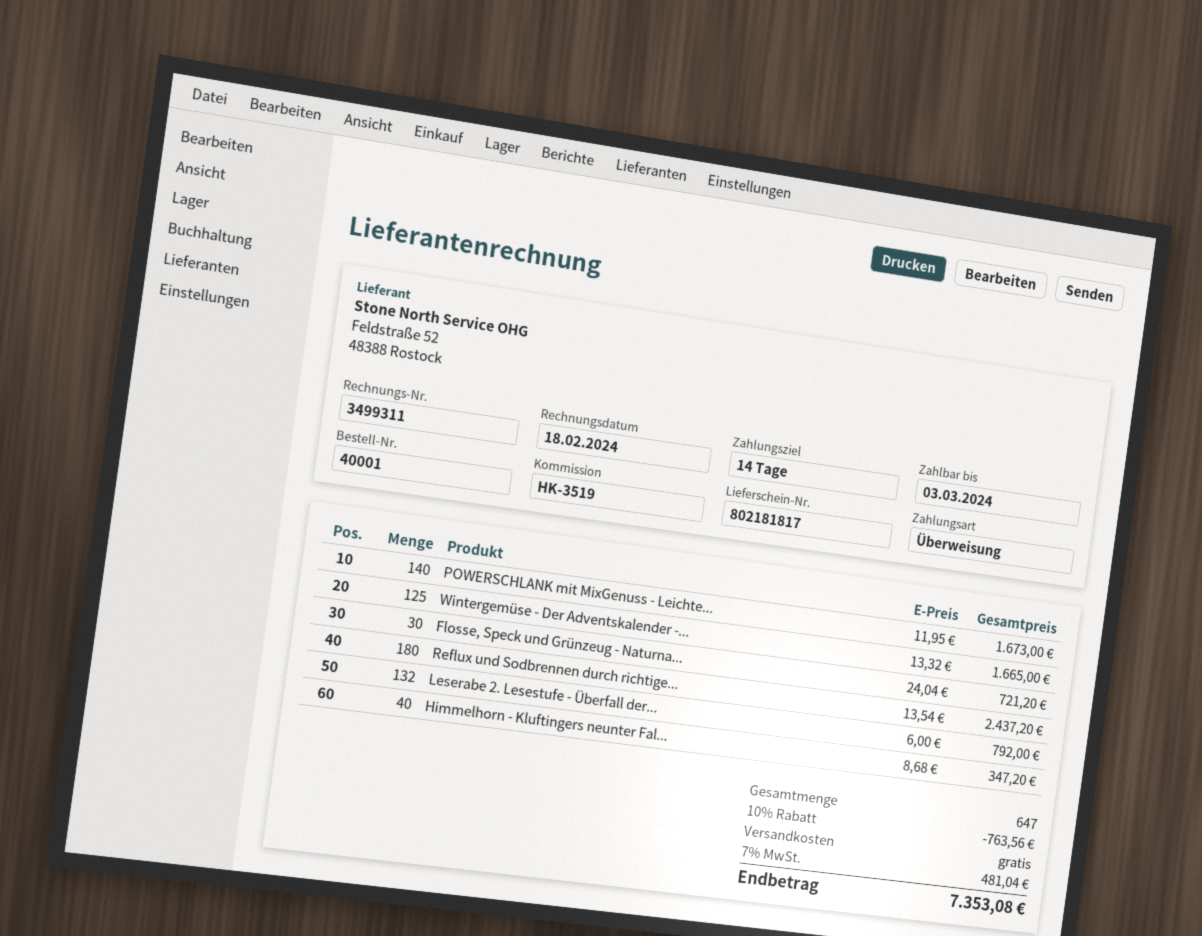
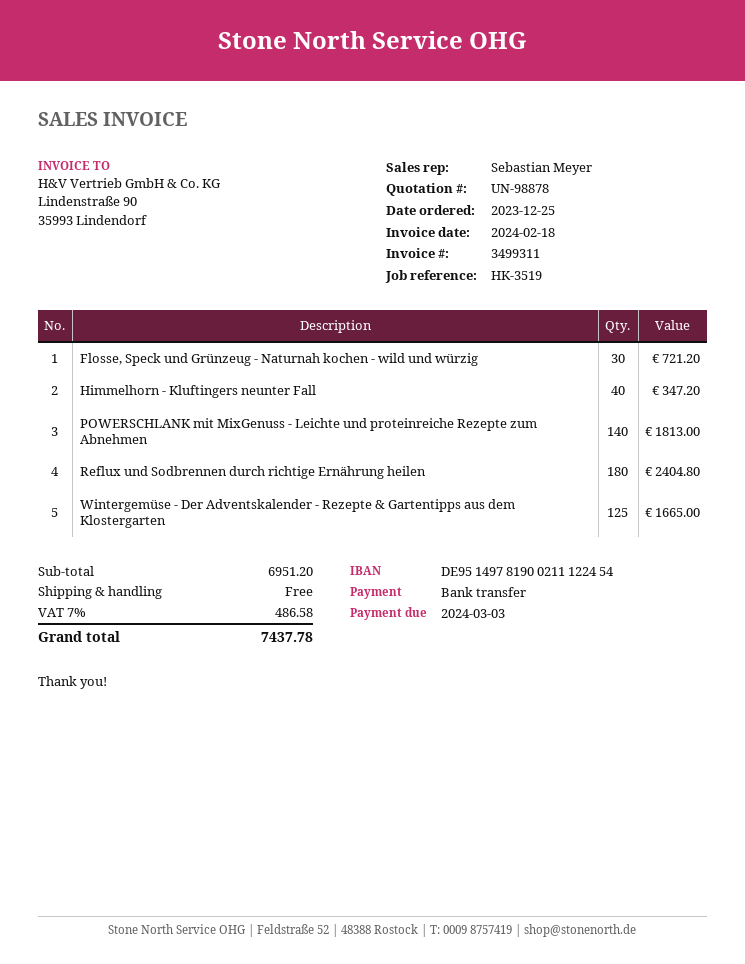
POWERSCHLANK mit MixGenuss - Leichte...: 140 for 1673.00 -> 140 for 1813.00
Reflux und Sodbrennen durch richtige...: 180 for 2437.20 -> 180 for 2404.80
Leserabe 2. Lesestufe - Überfall der...: 132 for 792.00 -> none
discount: 10% = 763.56 -> none
tax: 7% = 481.04 -> 7% = 486.58
total: 7353.08 -> 7437.78

